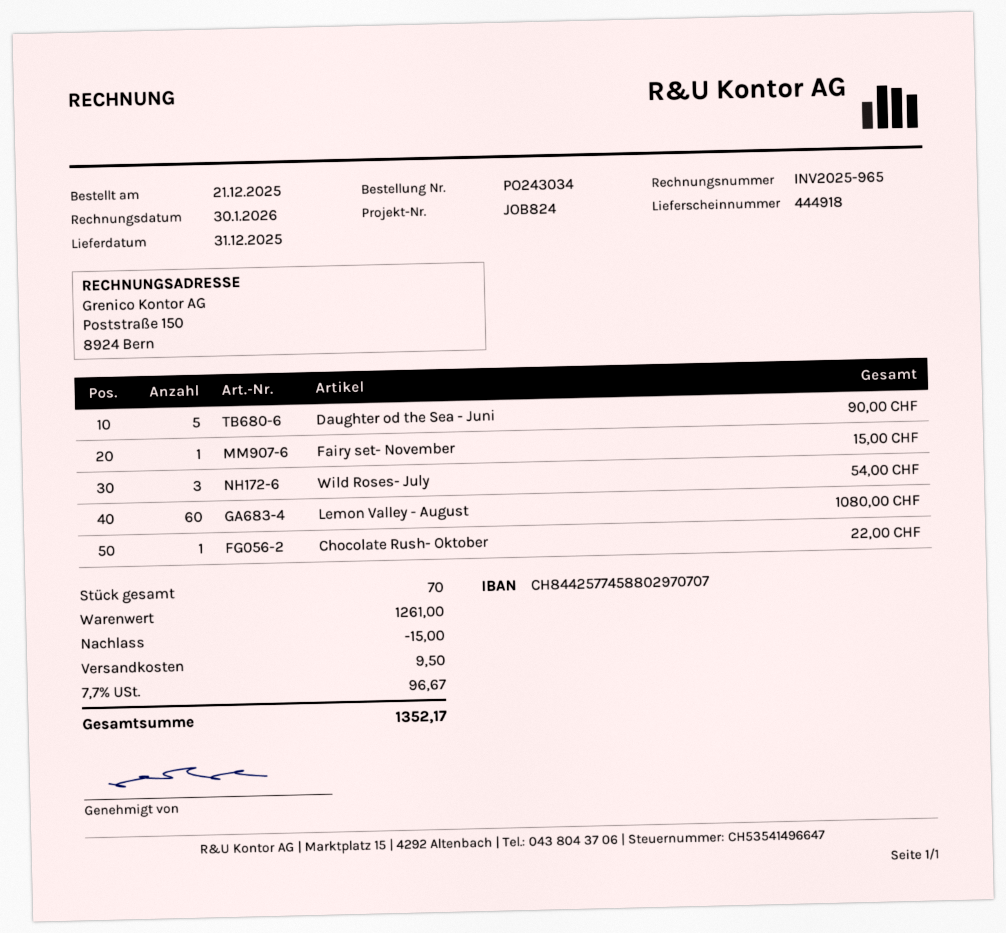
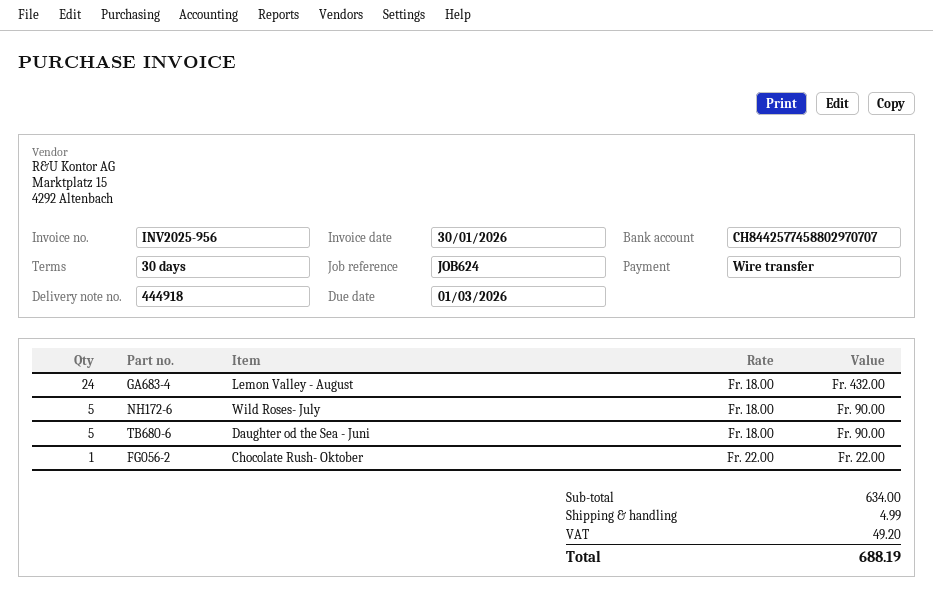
invoice number: INV2025-965 -> INV2025-956
reference: JOB824 -> JOB624
Fairy set- November: 1 for 15.00 -> none
Wild Roses- July: 3 for 54.00 -> 5 for 90.00
Lemon Valley - August: 60 for 1080.00 -> 24 for 432.00
subtotal: 1261.00 -> 634.00
discount: 15.00 -> none
shipping: 9.50 -> 4.99
tax: 96.67 -> 49.20
total: 1352.17 -> 688.19

